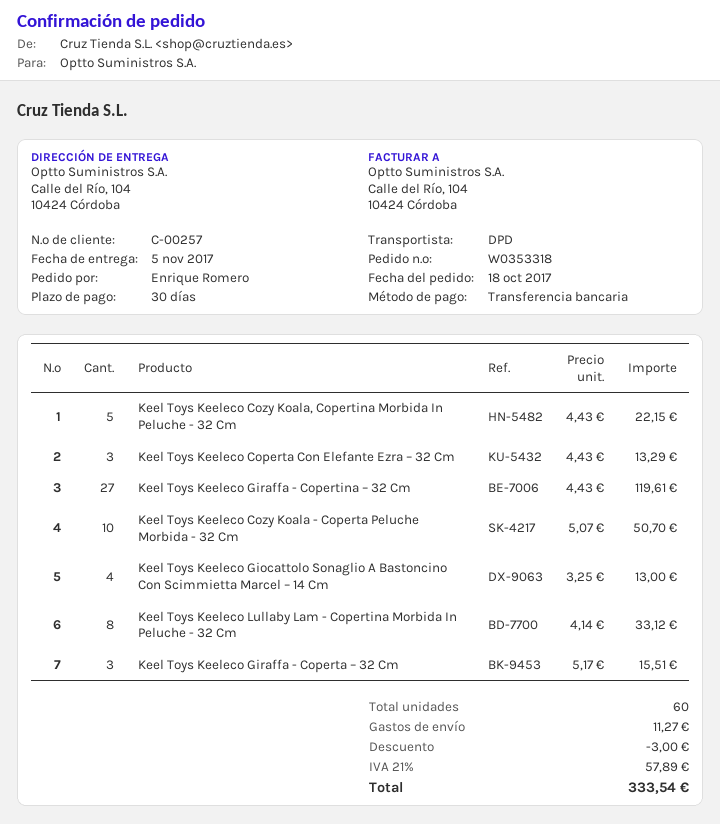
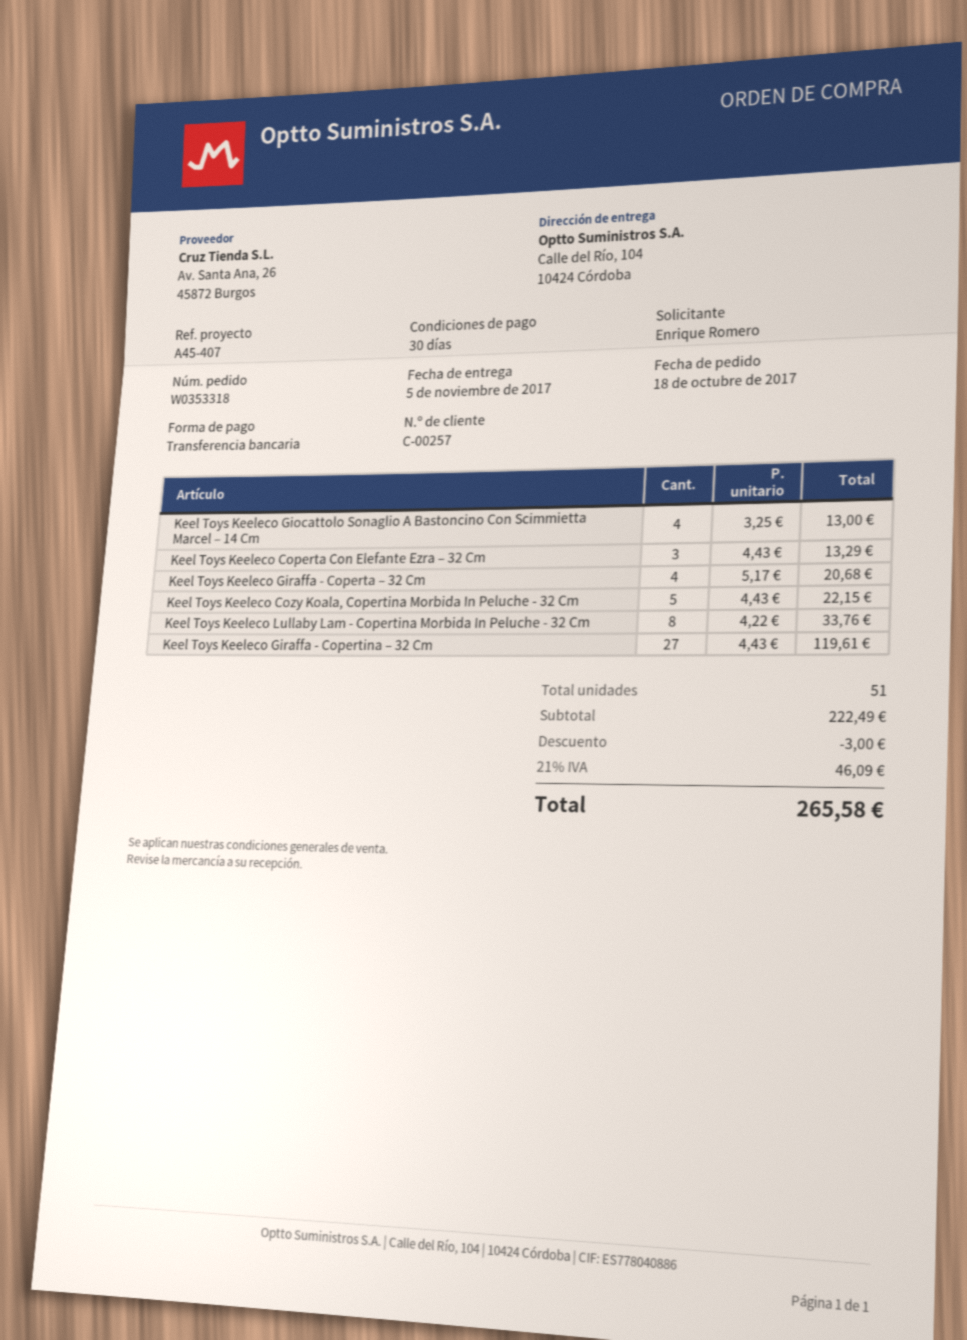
Keel Toys Keeleco Cozy Koala - Coperta Peluche Morbida - 32 Cm: 10 x 5.07 = 50.70 -> none
Keel Toys Keeleco Lullaby Lam - Copertina Morbida In Peluche - 32 Cm: 8 x 4.14 = 33.12 -> 8 x 4.22 = 33.76
Keel Toys Keeleco Giraffa - Coperta – 32 Cm: 3 x 5.17 = 15.51 -> 4 x 5.17 = 20.68
total quantity: 60 -> 51
shipping: 11.27 -> none
tax: 21% = 57.89 -> 21% = 46.09
total: 333.54 -> 265.58

